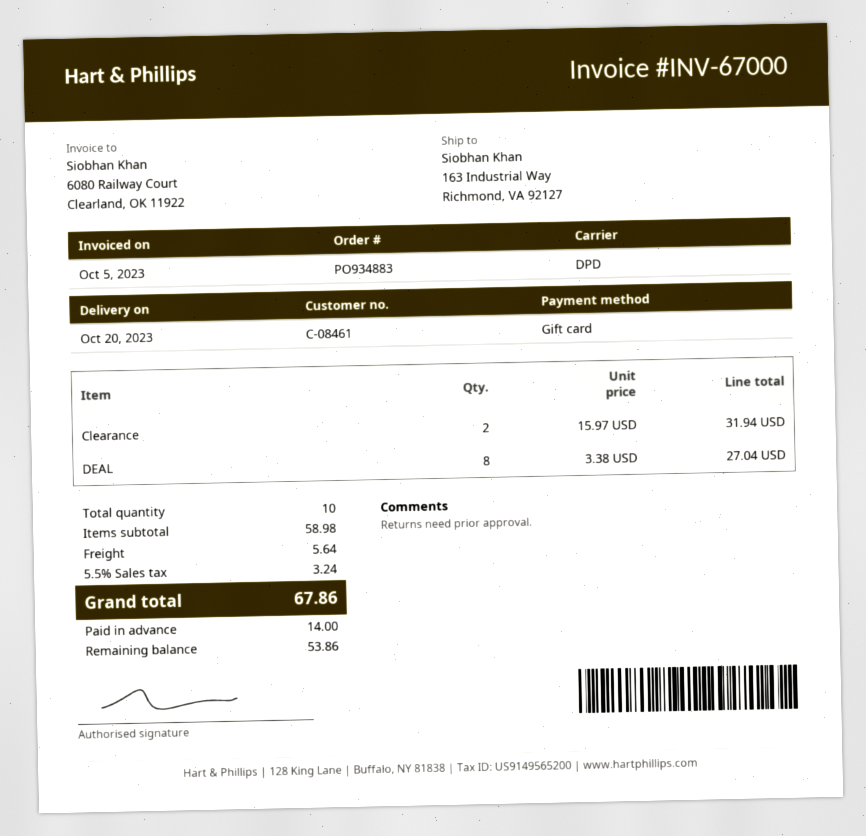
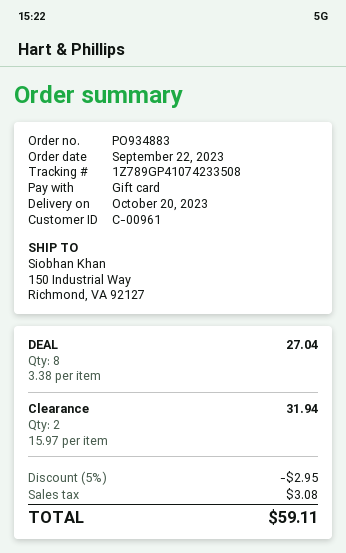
customer number: C-08461 -> C-00961
ship to: 163 Industrial Way, Richmond, VA 92127 -> 150 Industrial Way, Richmond, VA 92127
discount: none -> 5% = 2.95
shipping: 5.64 -> none
tax: 3.24 -> 3.08
total: 67.86 -> 59.11

